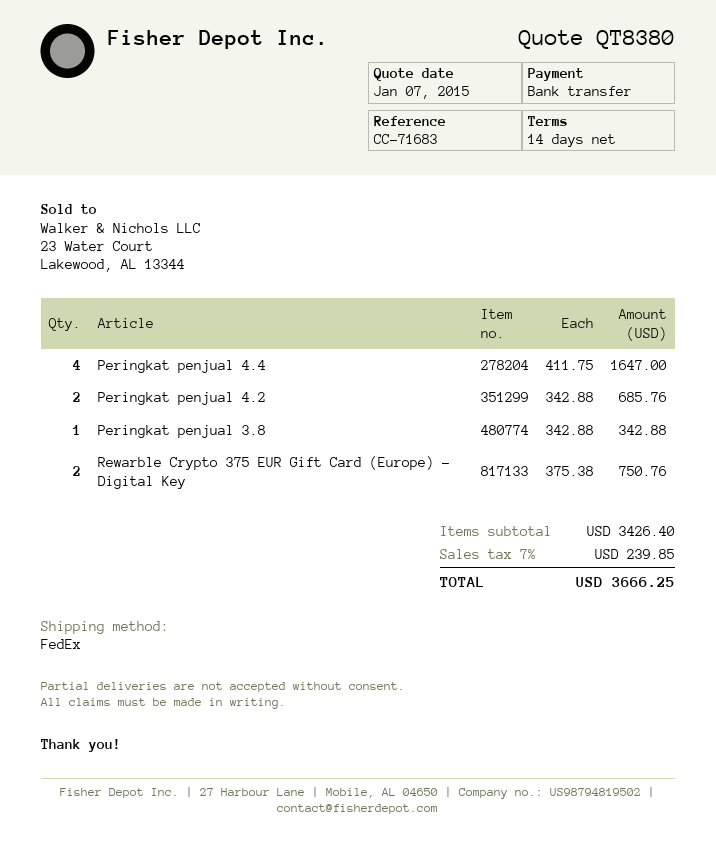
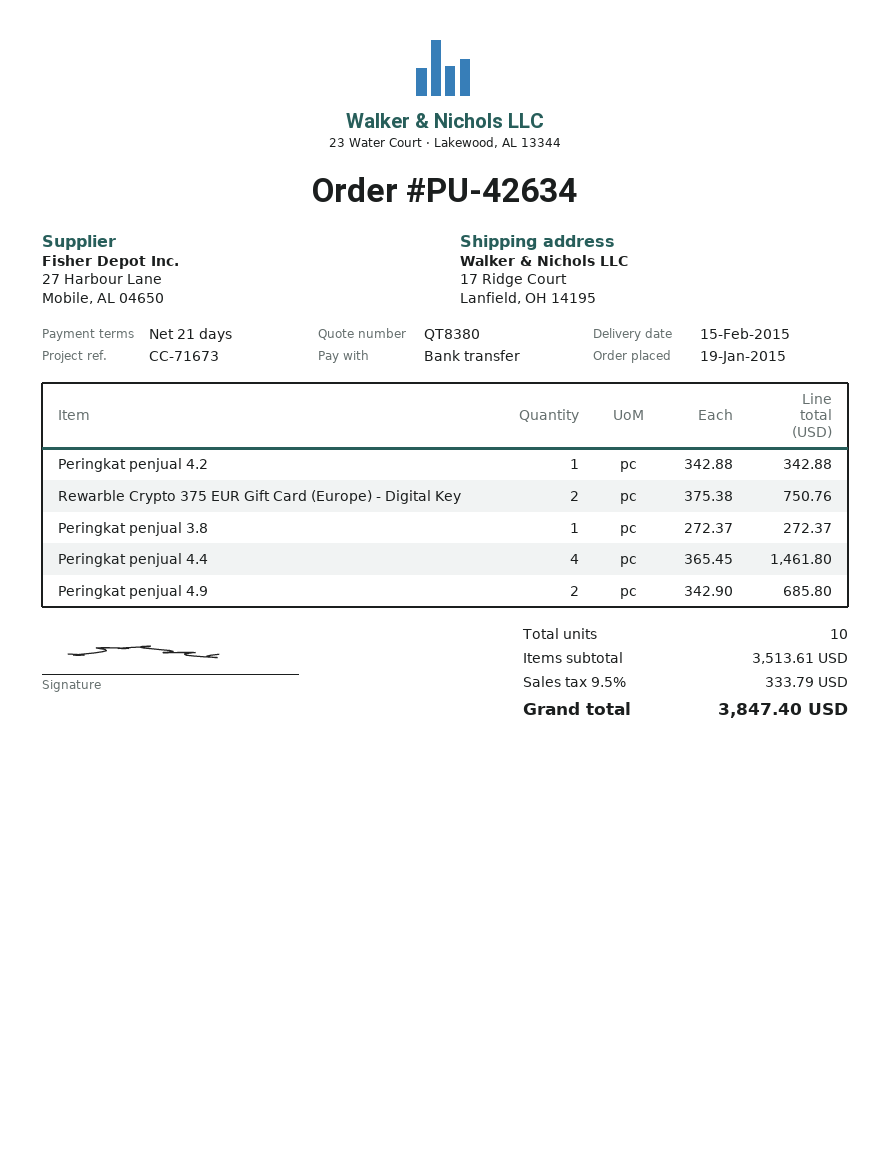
payment terms: 14 days -> 21 days
reference: CC-71683 -> CC-71673
Peringkat penjual 4.4: 4 x 411.75 = 1647.00 -> 4 x 365.45 = 1461.80
Peringkat penjual 4.2: 2 x 342.88 = 685.76 -> 1 x 342.88 = 342.88
Peringkat penjual 3.8: 1 x 342.88 = 342.88 -> 1 x 272.37 = 272.37
Peringkat penjual 4.9: none -> 2 x 342.90 = 685.80
subtotal: 3426.40 -> 3513.61
tax: 7% = 239.85 -> 9.5% = 333.79
total: 3666.25 -> 3847.40

